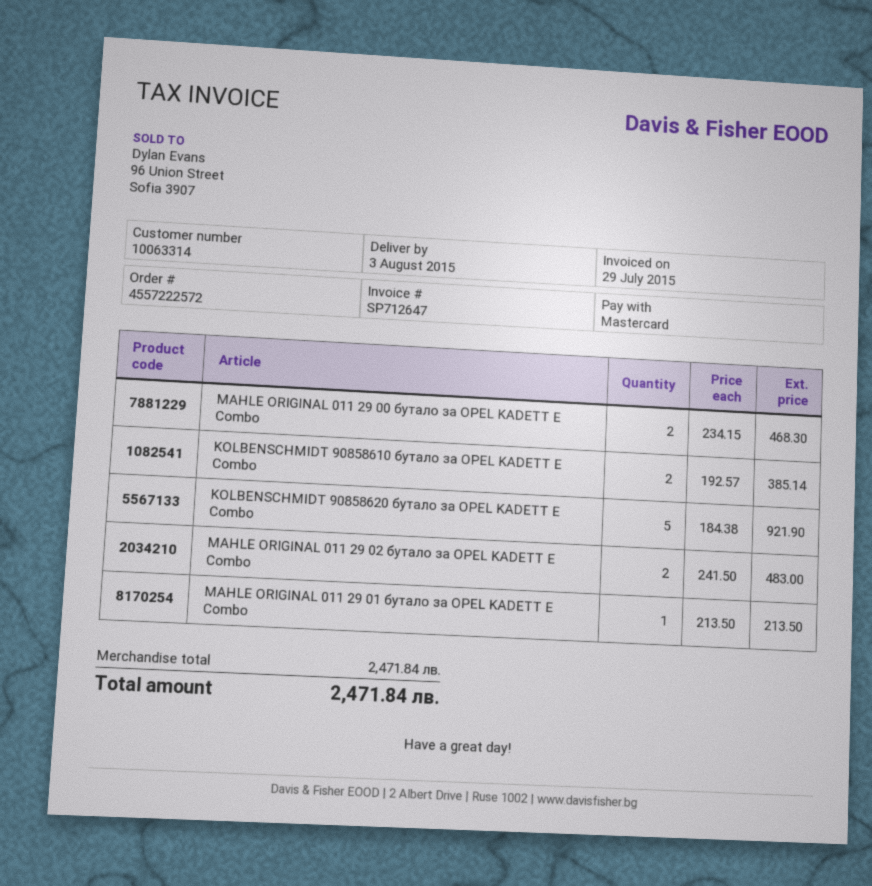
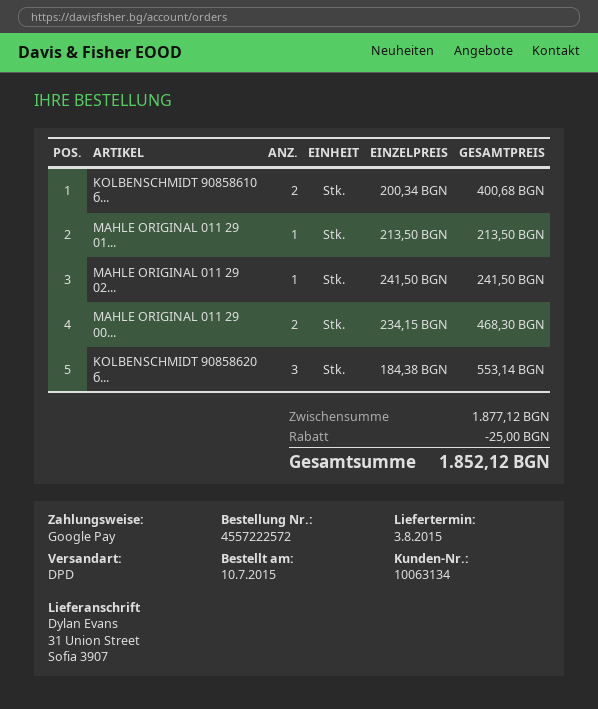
customer number: 10063314 -> 10063134
payment method: Mastercard -> Google Pay
KOLBENSCHMIDT 90858610 бутало за OPEL KADETT E Combo: 2 x 192.57 = 385.14 -> 2 x 200.34 = 400.68
KOLBENSCHMIDT 90858620 бутало за OPEL KADETT E Combo: 5 x 184.38 = 921.90 -> 3 x 184.38 = 553.14
MAHLE ORIGINAL 011 29 02 бутало за OPEL KADETT E Combo: 2 x 241.50 = 483.00 -> 1 x 241.50 = 241.50
subtotal: 2471.84 -> 1877.12
discount: none -> 25.00
total: 2471.84 -> 1852.12

